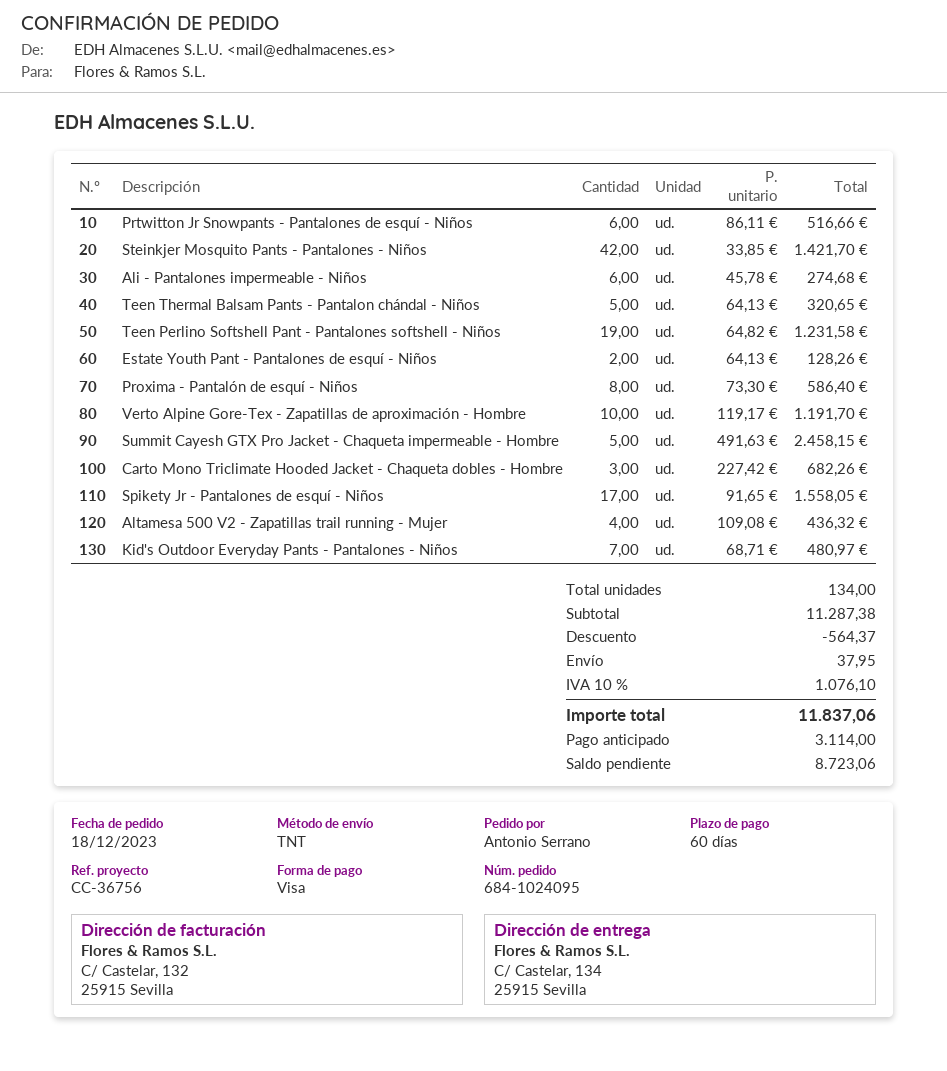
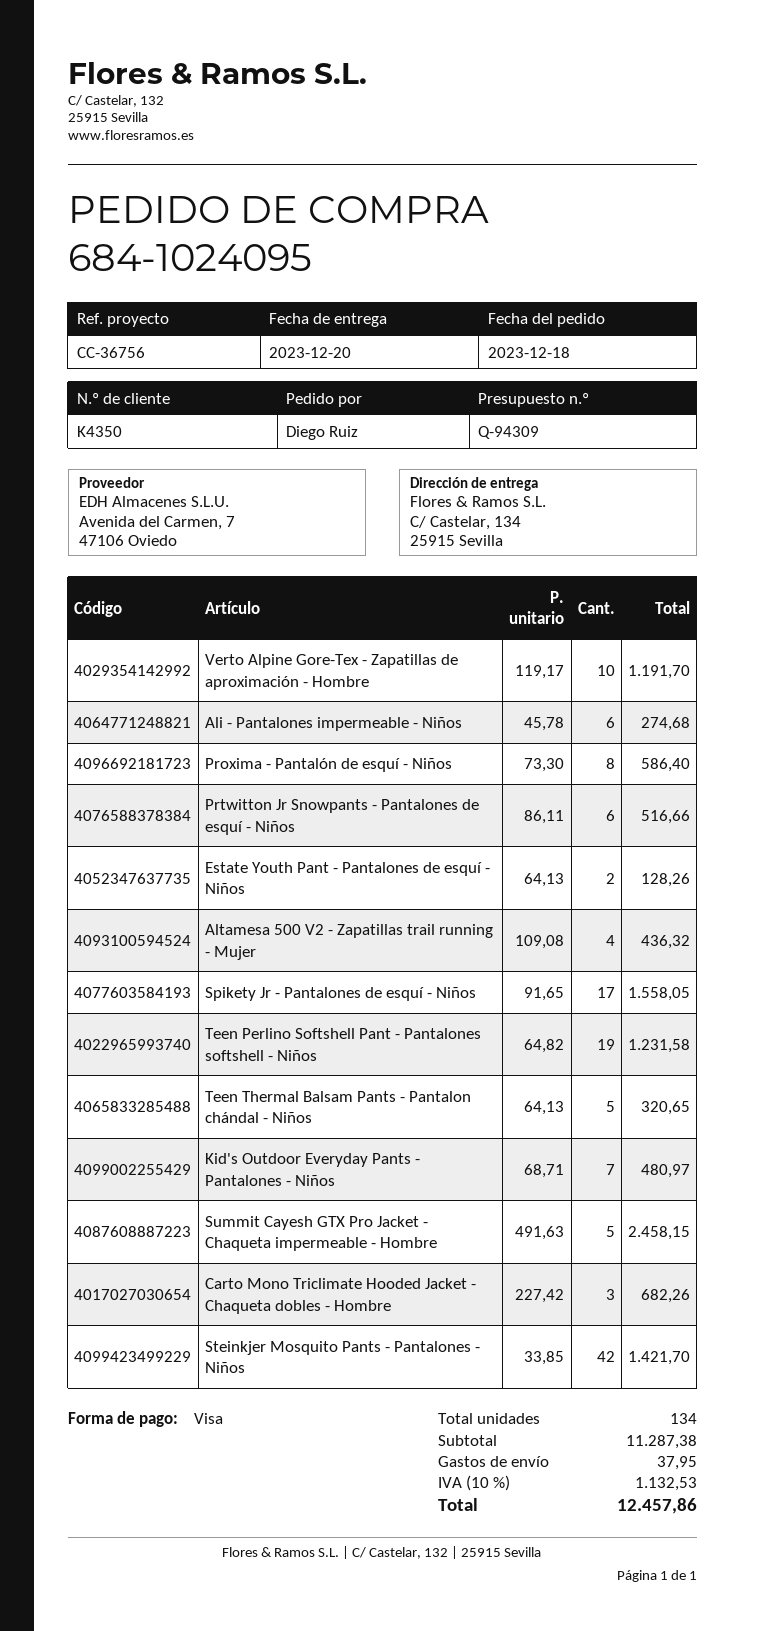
ordered by: Antonio Serrano -> Diego Ruiz
discount: 564.37 -> none
tax: 10% = 1076.10 -> 10% = 1132.53
total: 11837.06 -> 12457.86

